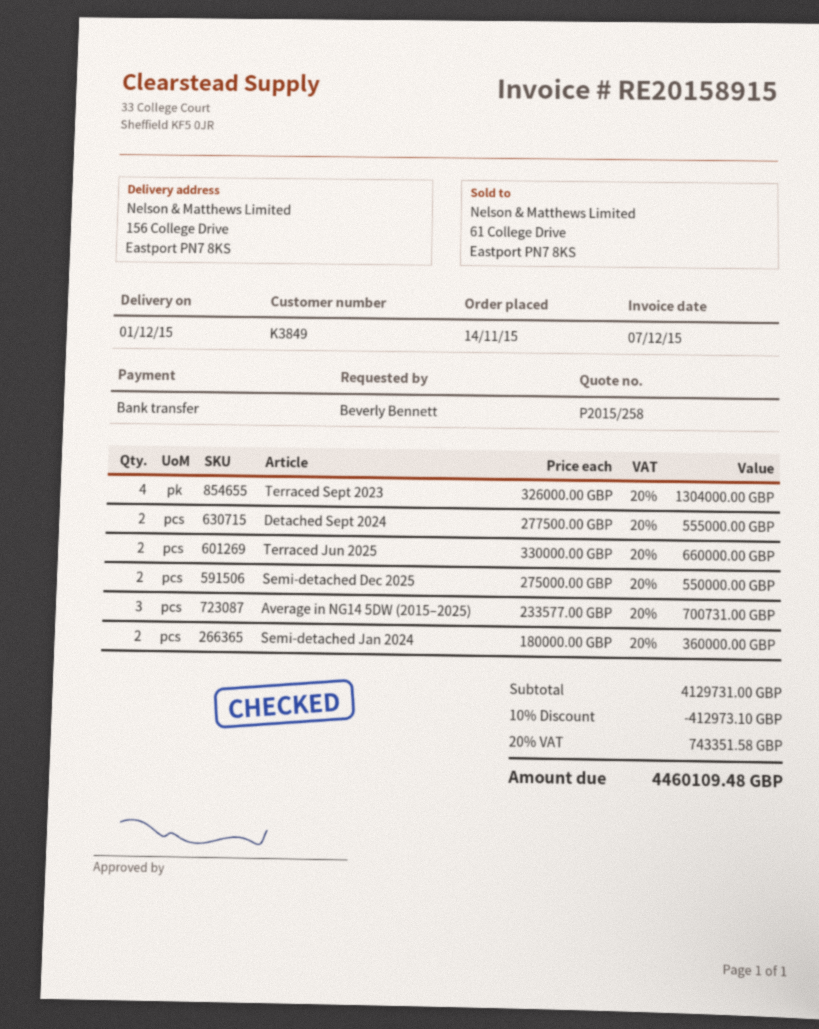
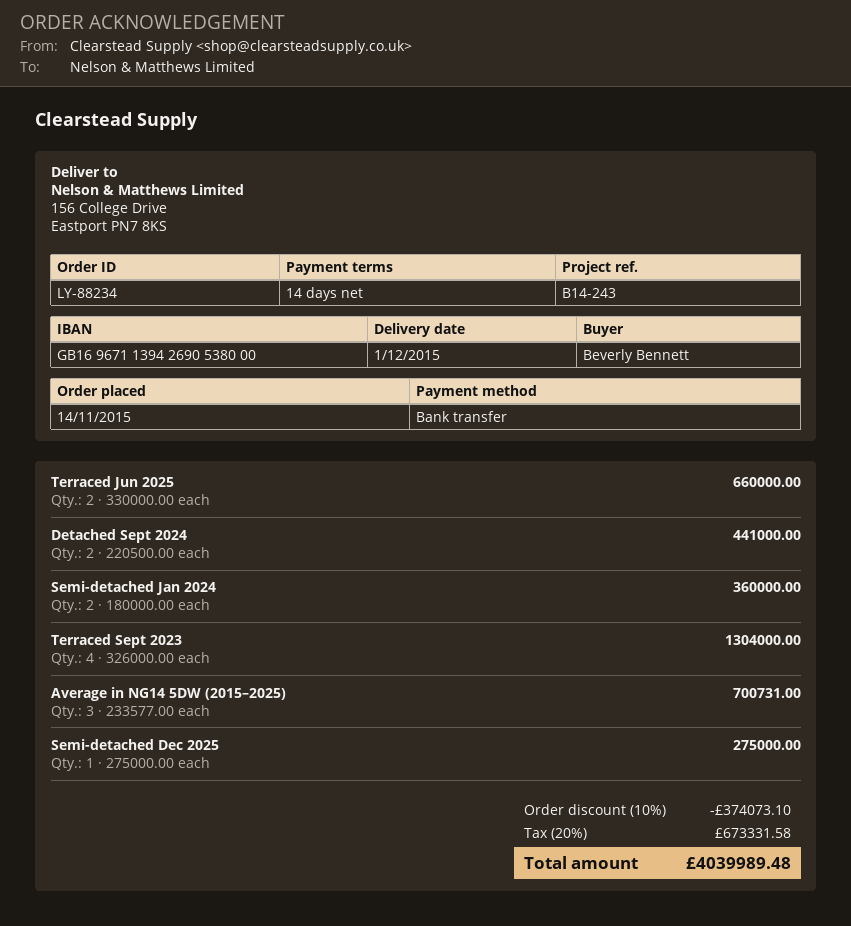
Detached Sept 2024: 2 x 277500.00 = 555000.00 -> 2 x 220500.00 = 441000.00
Semi-detached Dec 2025: 2 x 275000.00 = 550000.00 -> 1 x 275000.00 = 275000.00
discount: 10% = 412973.10 -> 10% = 374073.10
tax: 20% = 743351.58 -> 20% = 673331.58
total: 4460109.48 -> 4039989.48

